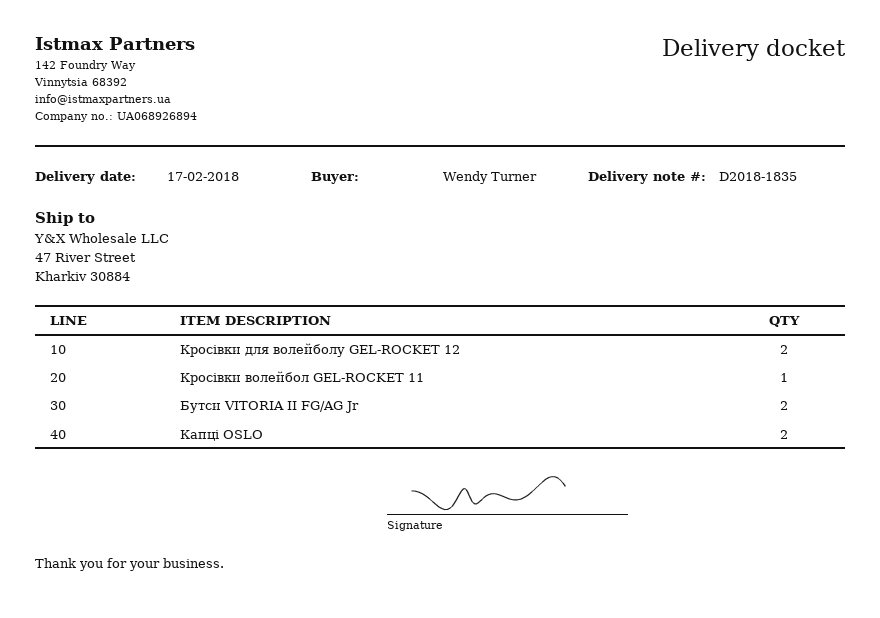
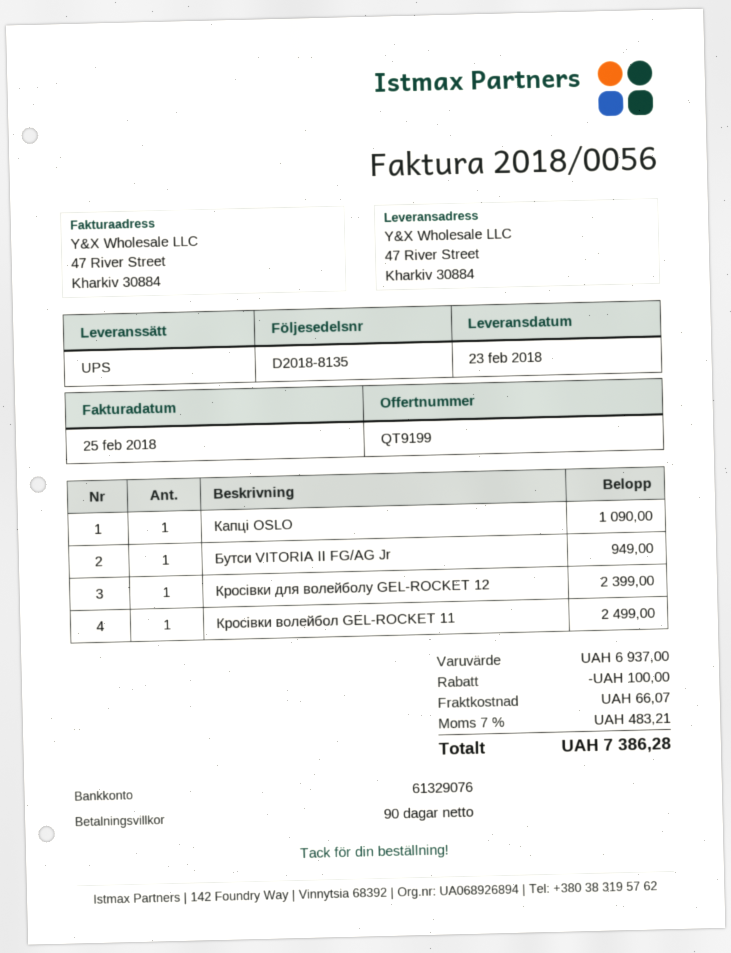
delivery note number: D2018-1835 -> D2018-8135
delivery date: 2018-02-17 -> 2018-02-23
Кросівки для волейболу GEL-ROCKET 12: 2 -> 1
Бутси VITORIA II FG/AG Jr: 2 -> 1
Капці OSLO: 2 -> 1

